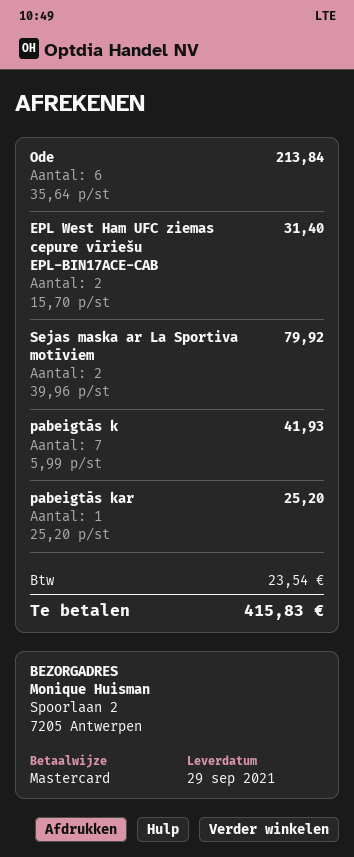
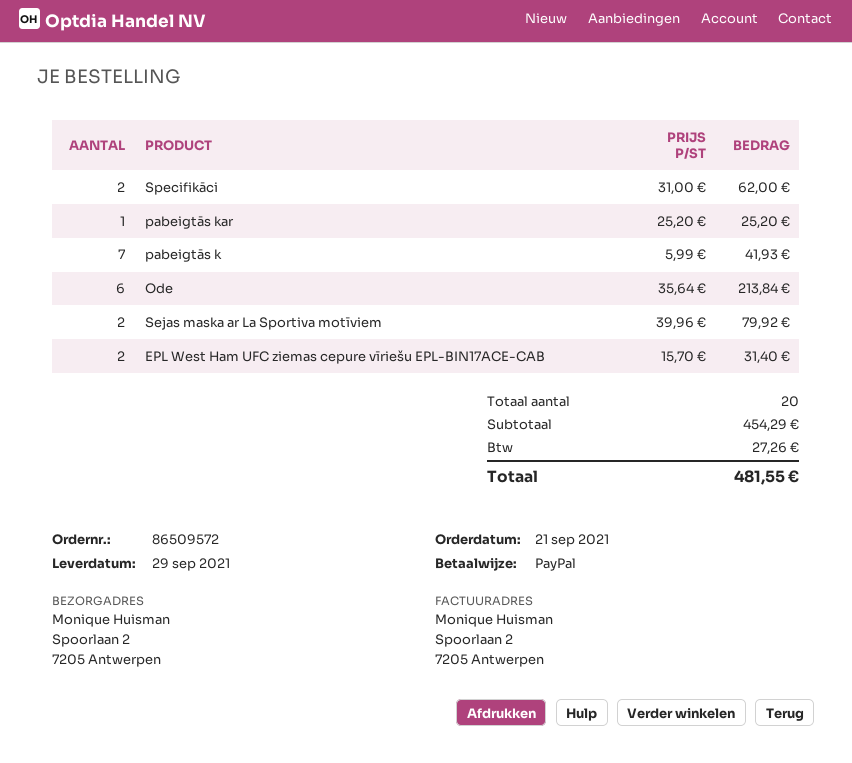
payment method: Mastercard -> PayPal
Specifikāci: none -> 2 x 31.00 = 62.00
tax: 23.54 -> 27.26
total: 415.83 -> 481.55

